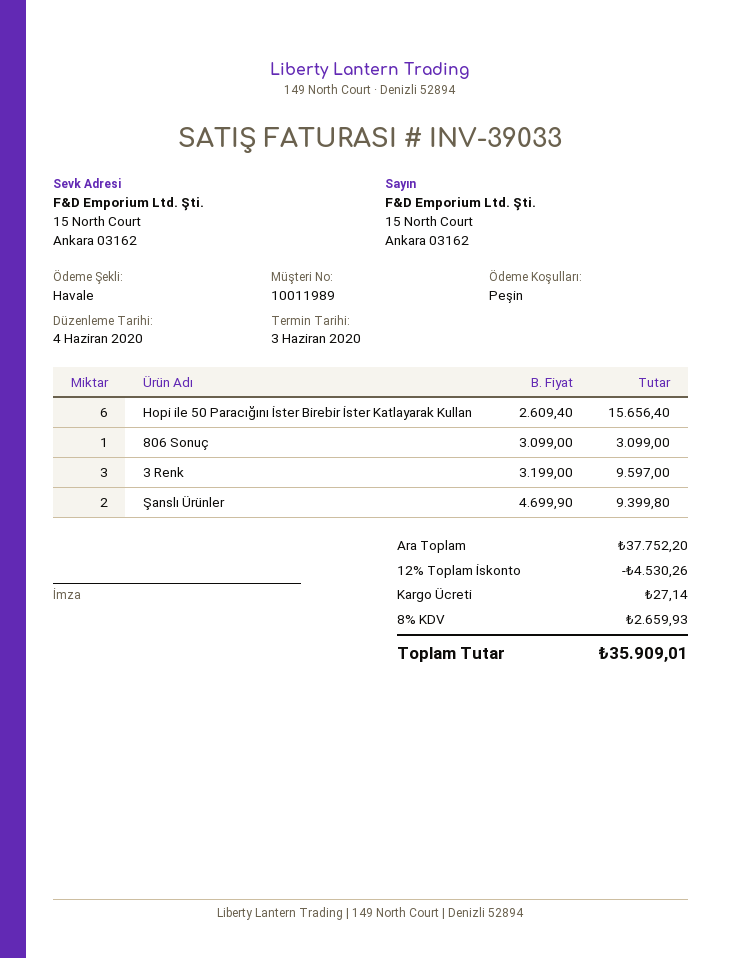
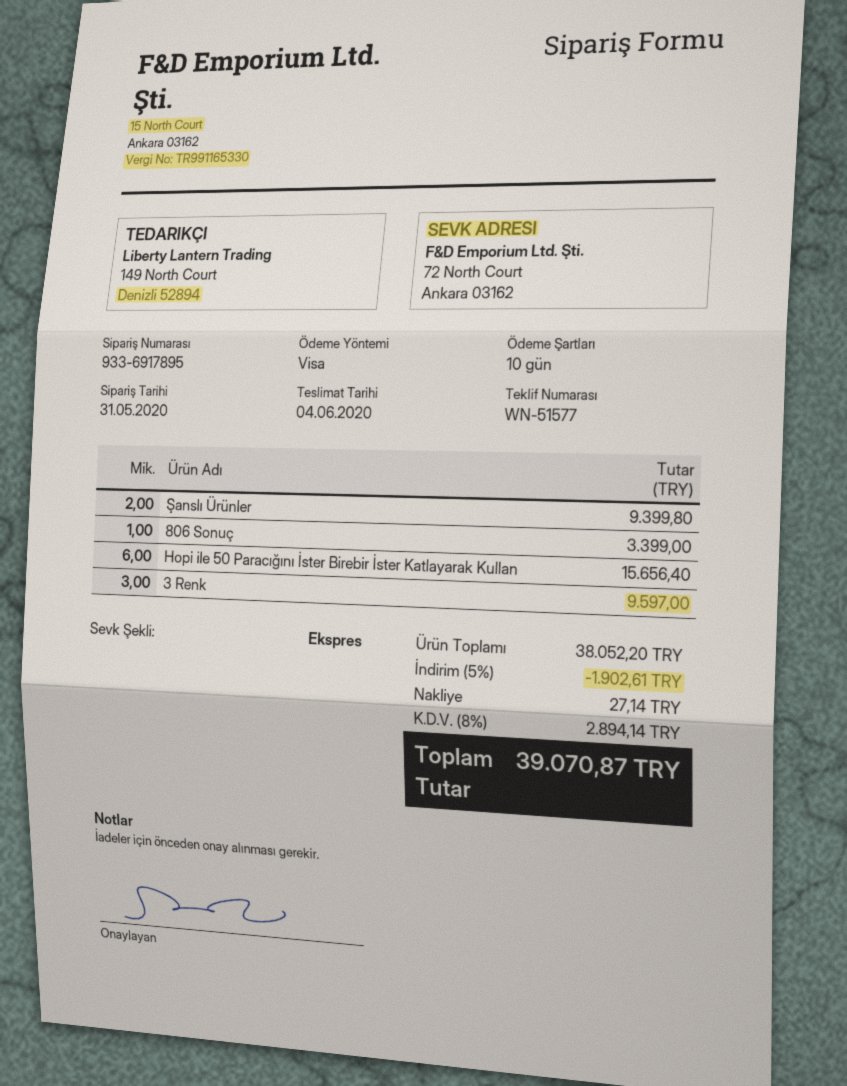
delivery date: 2020-06-03 -> 2020-06-04
payment terms: on receipt -> 10 days
payment method: bank transfer -> Visa
ship to: 15 North Court, Ankara 03162 -> 72 North Court, Ankara 03162
806 Sonuç: 1 for 3099.00 -> 1 for 3399.00
subtotal: 37752.20 -> 38052.20
discount: 12% = 4530.26 -> 5% = 1902.61
tax: 8% = 2659.93 -> 8% = 2894.14
total: 35909.01 -> 39070.87

